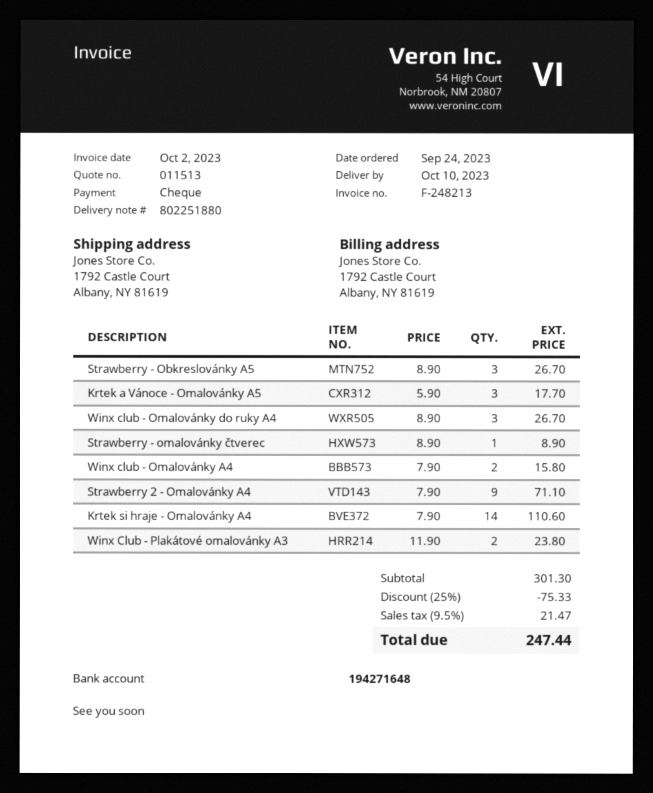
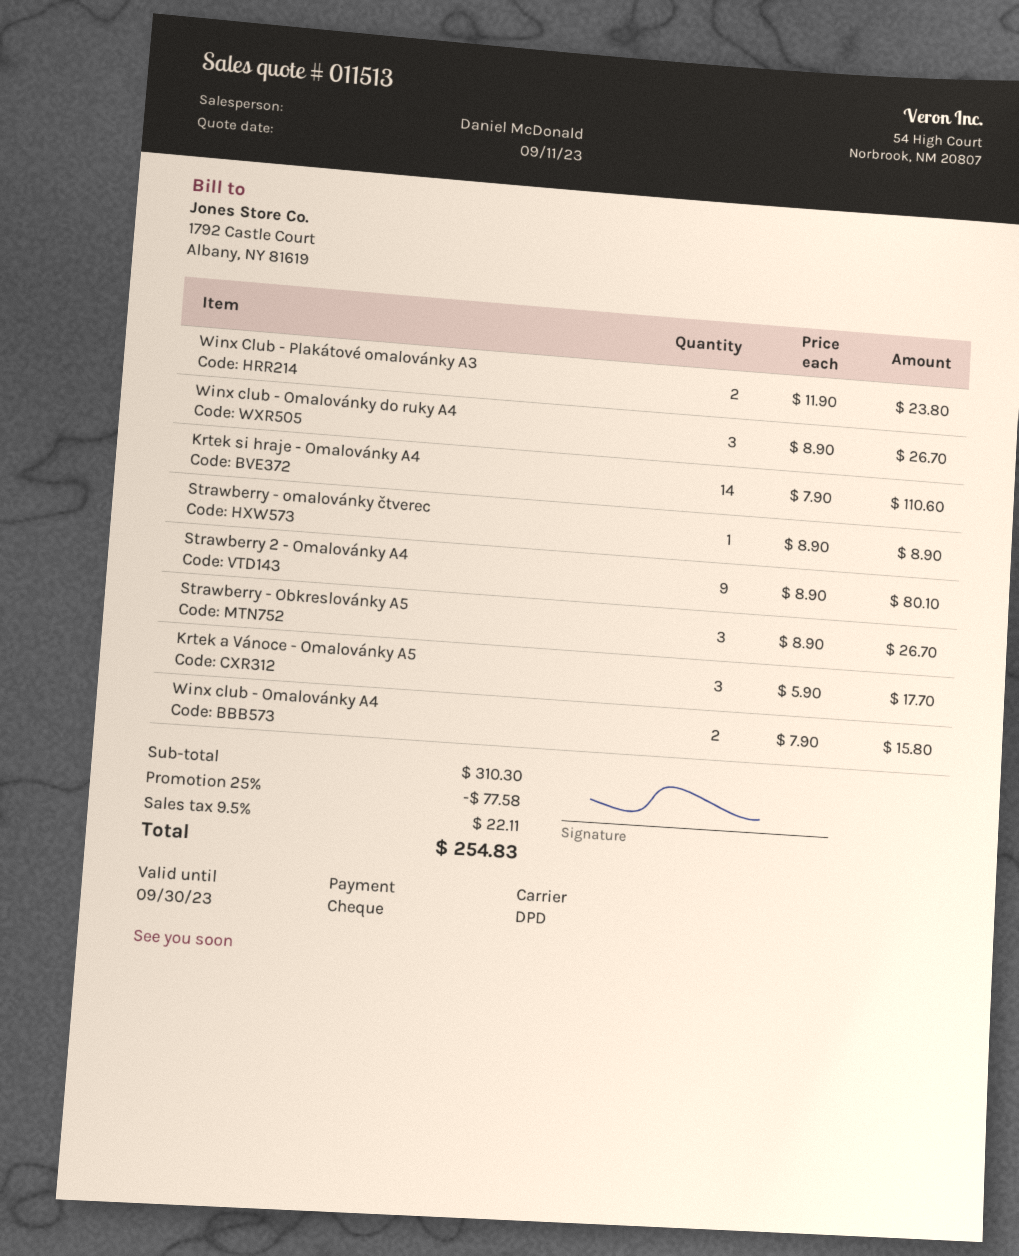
Strawberry 2 - Omalovánky A4: 9 x 7.90 = 71.10 -> 9 x 8.90 = 80.10
subtotal: 301.30 -> 310.30
discount: 25% = 75.33 -> 25% = 77.58
tax: 9.5% = 21.47 -> 9.5% = 22.11
total: 247.44 -> 254.83

